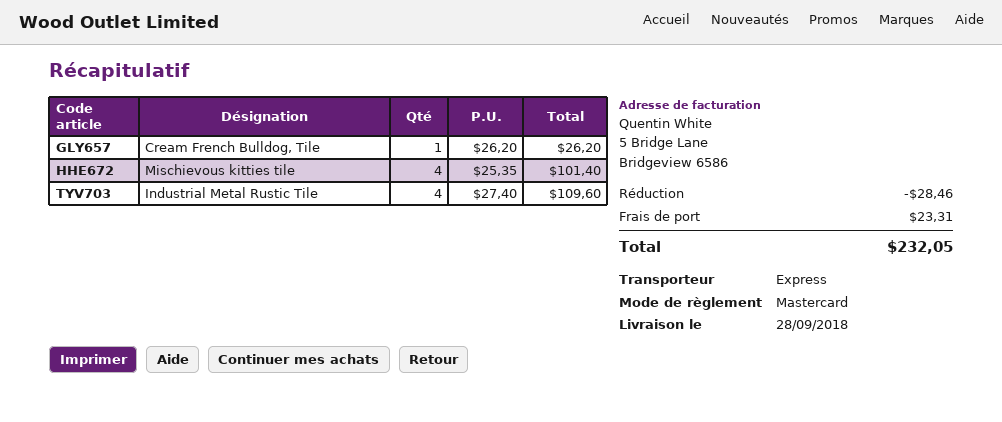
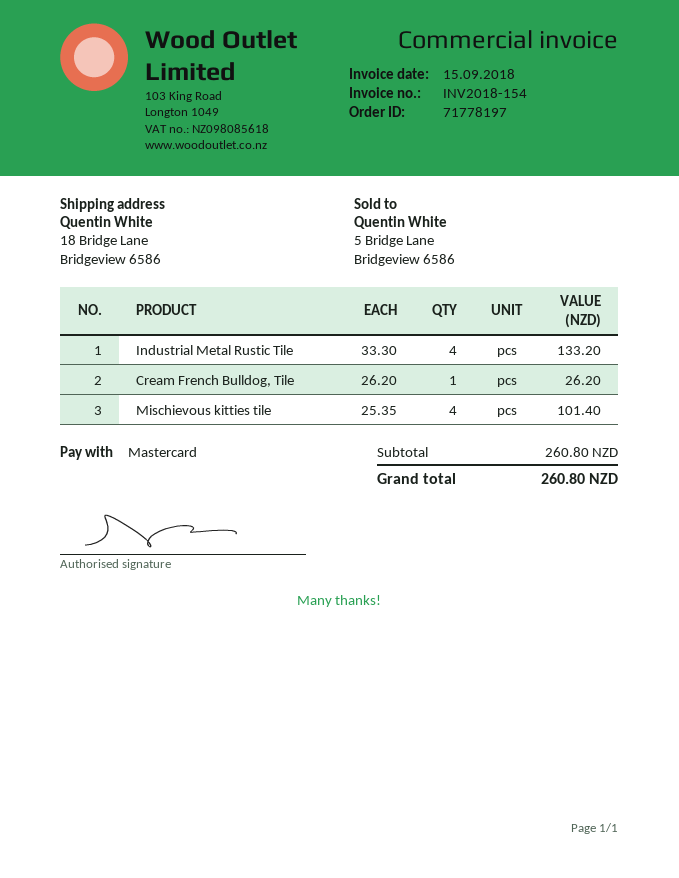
Industrial Metal Rustic Tile: 4 x 27.40 = 109.60 -> 4 x 33.30 = 133.20
discount: 28.46 -> none
shipping: 23.31 -> none
total: 232.05 -> 260.80

